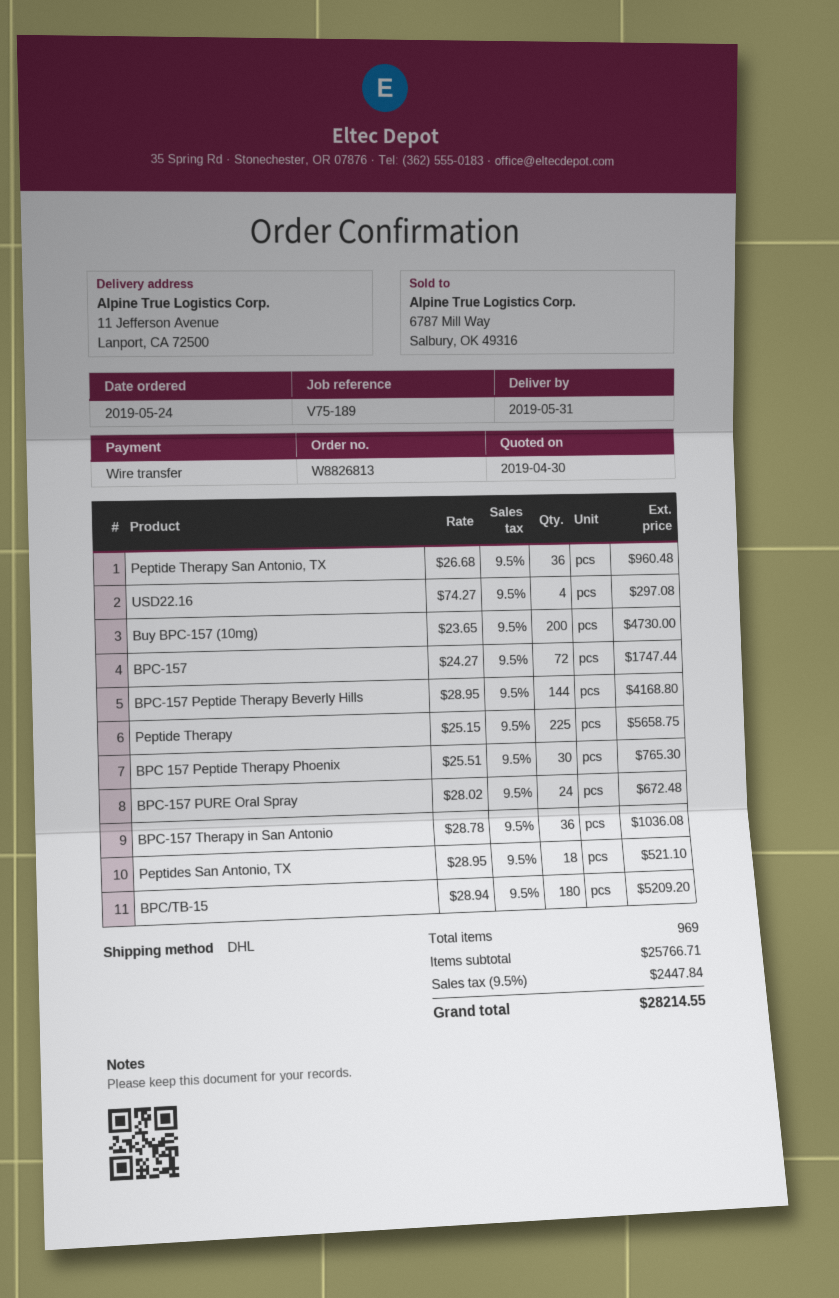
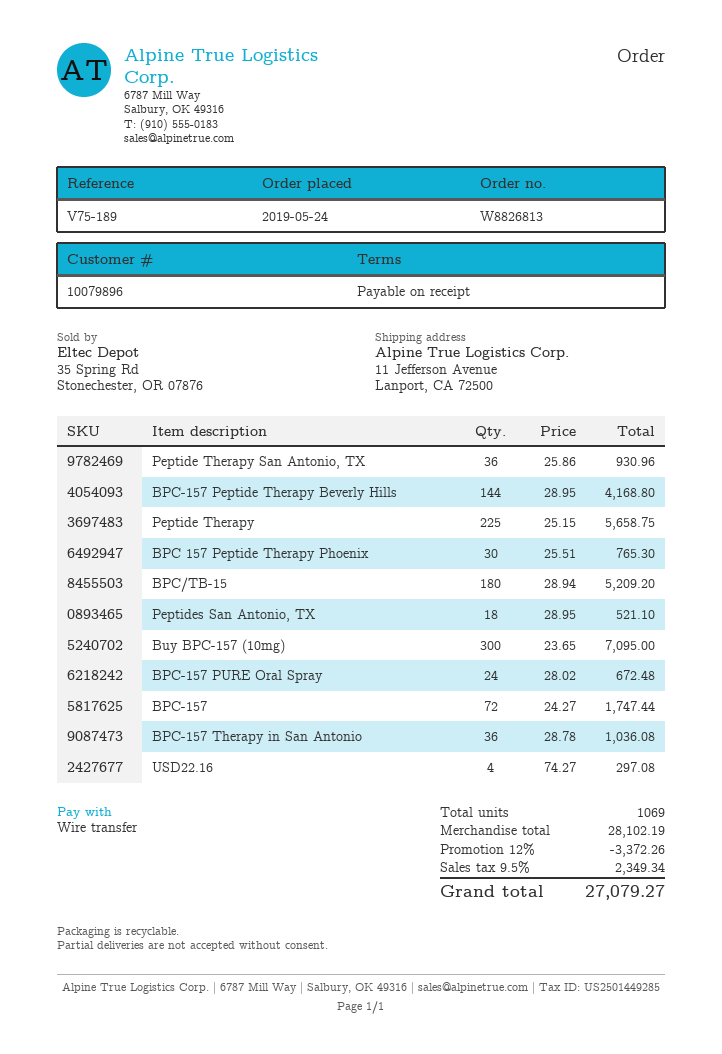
Peptide Therapy San Antonio, TX: 36 x 26.68 = 960.48 -> 36 x 25.86 = 930.96
Buy BPC-157 (10mg): 200 x 23.65 = 4730.00 -> 300 x 23.65 = 7095.00
total quantity: 969 -> 1069
subtotal: 25766.71 -> 28102.19
discount: none -> 12% = 3372.26
tax: 9.5% = 2447.84 -> 9.5% = 2349.34
total: 28214.55 -> 27079.27

